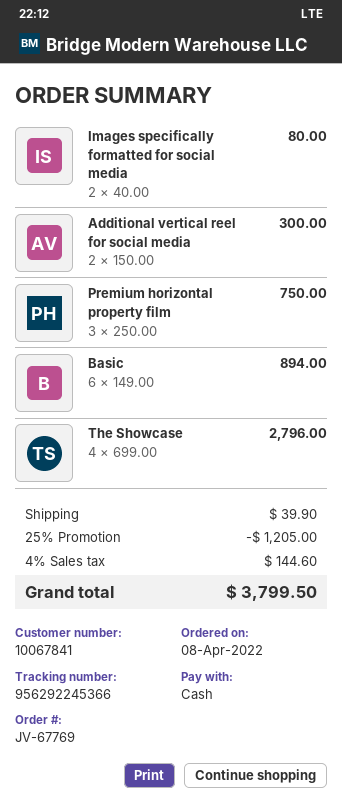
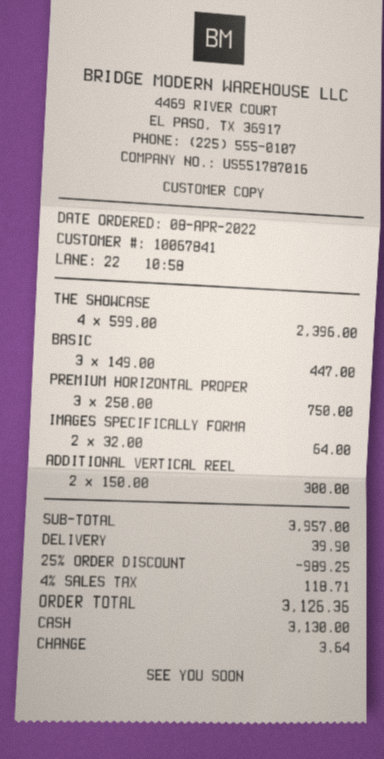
Images specifically formatted for social media: 2 x 40.00 = 80.00 -> 2 x 32.00 = 64.00
Basic: 6 x 149.00 = 894.00 -> 3 x 149.00 = 447.00
The Showcase: 4 x 699.00 = 2796.00 -> 4 x 599.00 = 2396.00
discount: 25% = 1205.00 -> 25% = 989.25
tax: 4% = 144.60 -> 4% = 118.71
total: 3799.50 -> 3126.36

